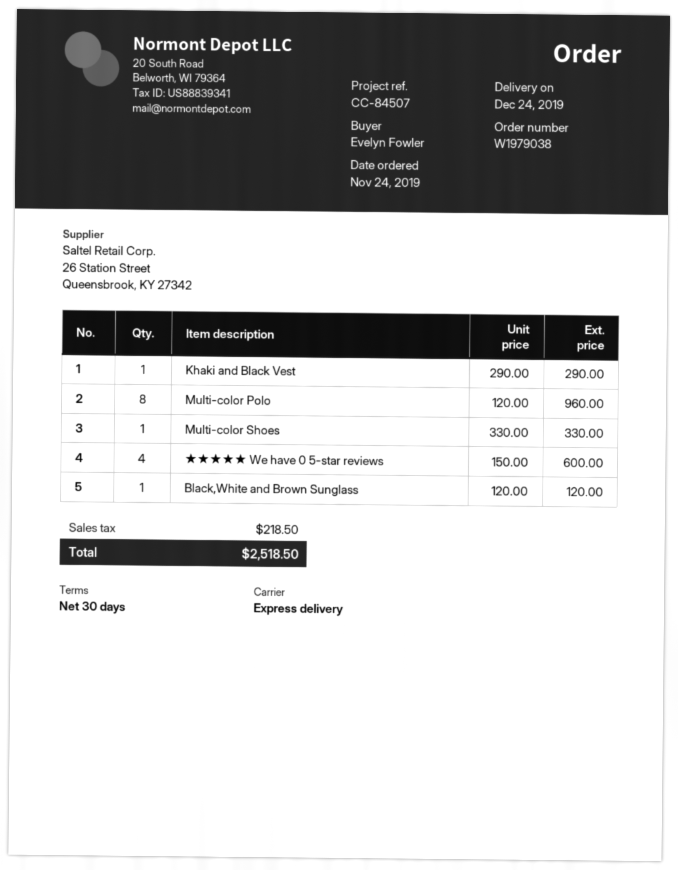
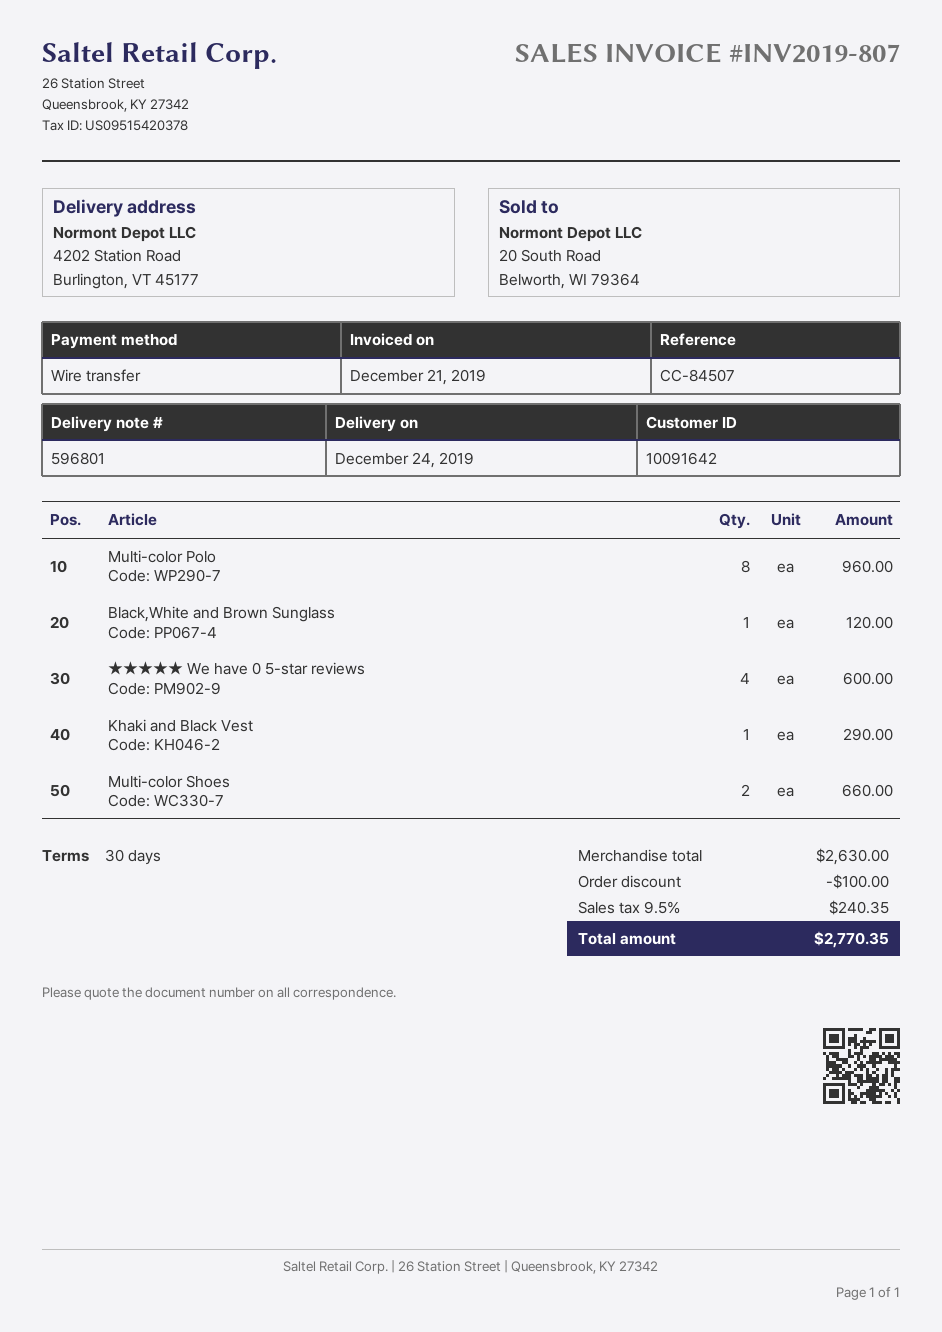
Multi-color Shoes: 1 for 330.00 -> 2 for 660.00
discount: none -> 100.00
tax: 218.50 -> 240.35
total: 2518.50 -> 2770.35

